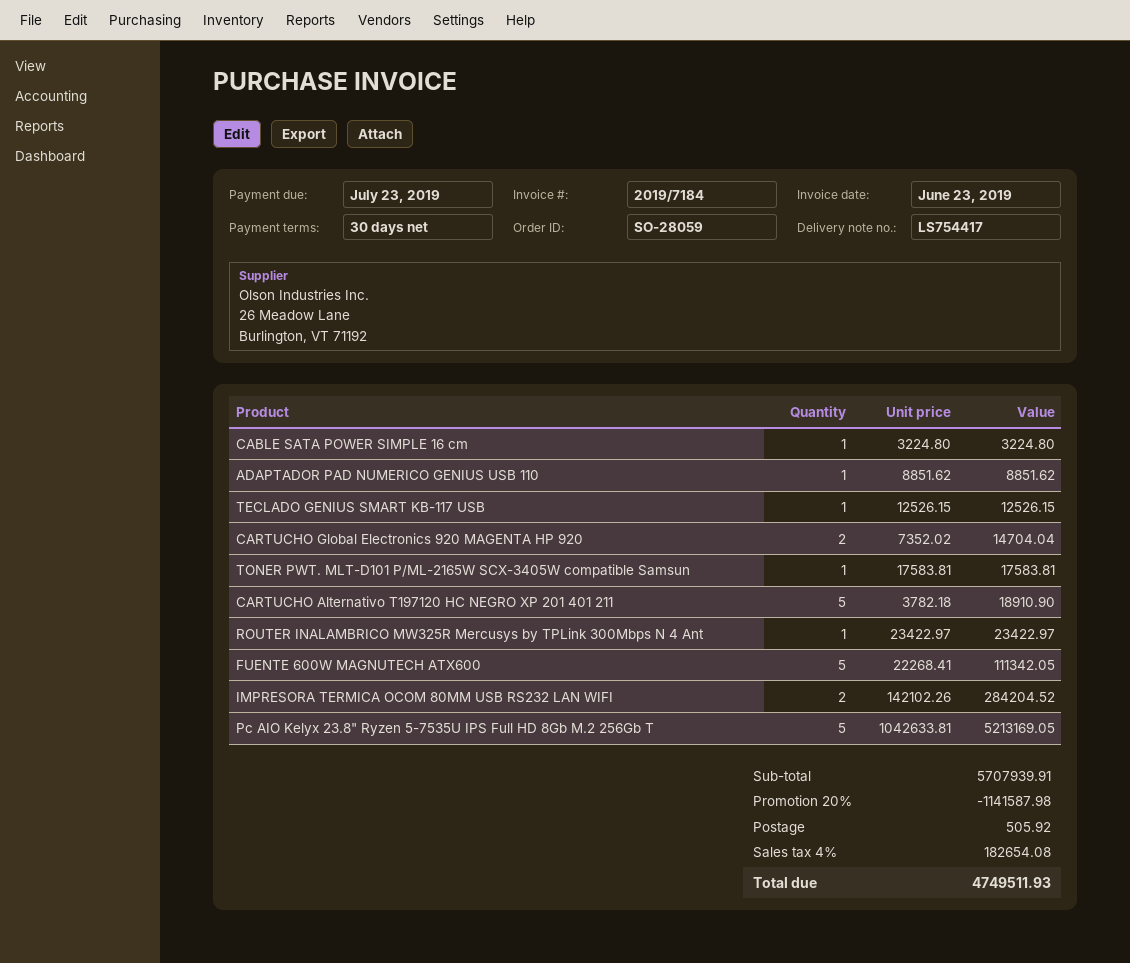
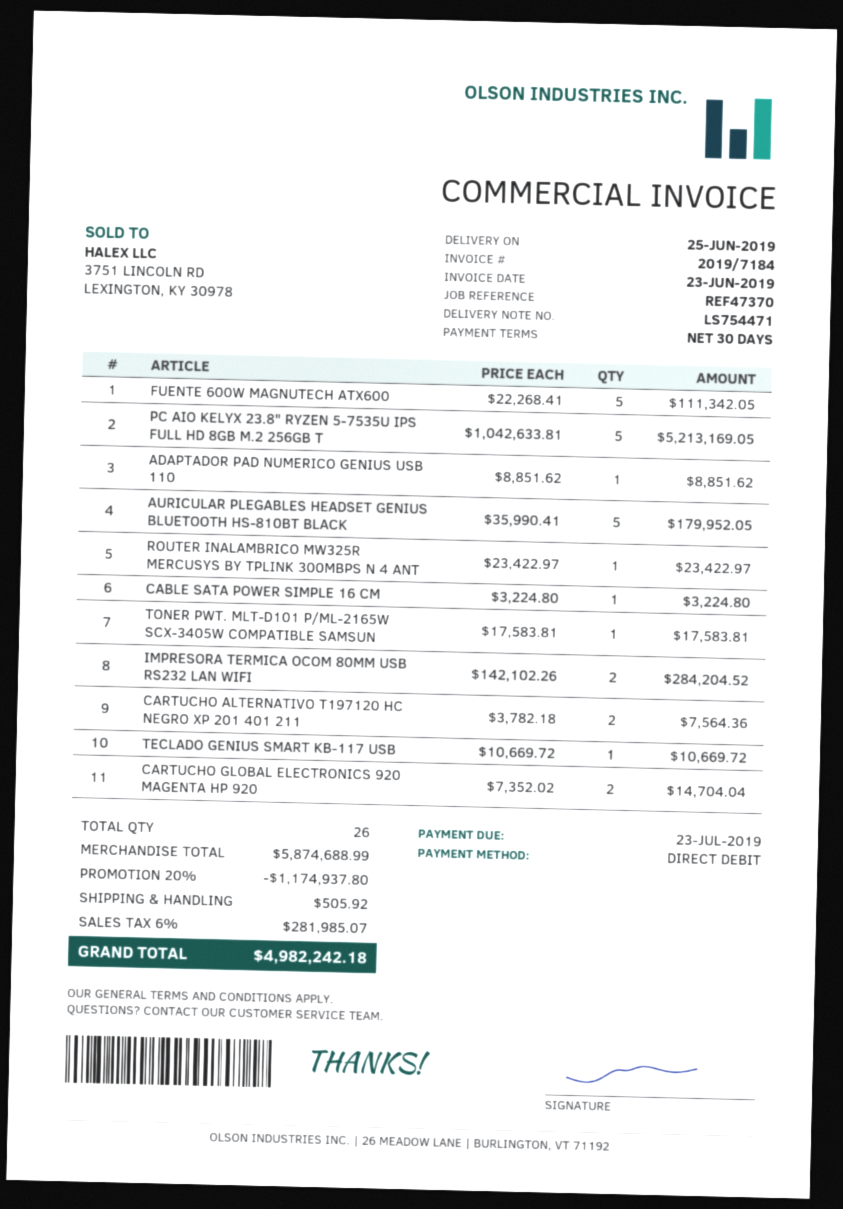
delivery note number: LS754417 -> LS754471
TECLADO GENIUS SMART KB-117 USB: 1 x 12526.15 = 12526.15 -> 1 x 10669.72 = 10669.72
CARTUCHO Alternativo T197120 HC NEGRO XP 201 401 211: 5 x 3782.18 = 18910.90 -> 2 x 3782.18 = 7564.36
AURICULAR PLEGABLES HEADSET GENIUS BLUETOOTH HS-810BT BLACK: none -> 5 x 35990.41 = 179952.05
subtotal: 5707939.91 -> 5874688.99
discount: 20% = 1141587.98 -> 20% = 1174937.80
tax: 4% = 182654.08 -> 6% = 281985.07
total: 4749511.93 -> 4982242.18

